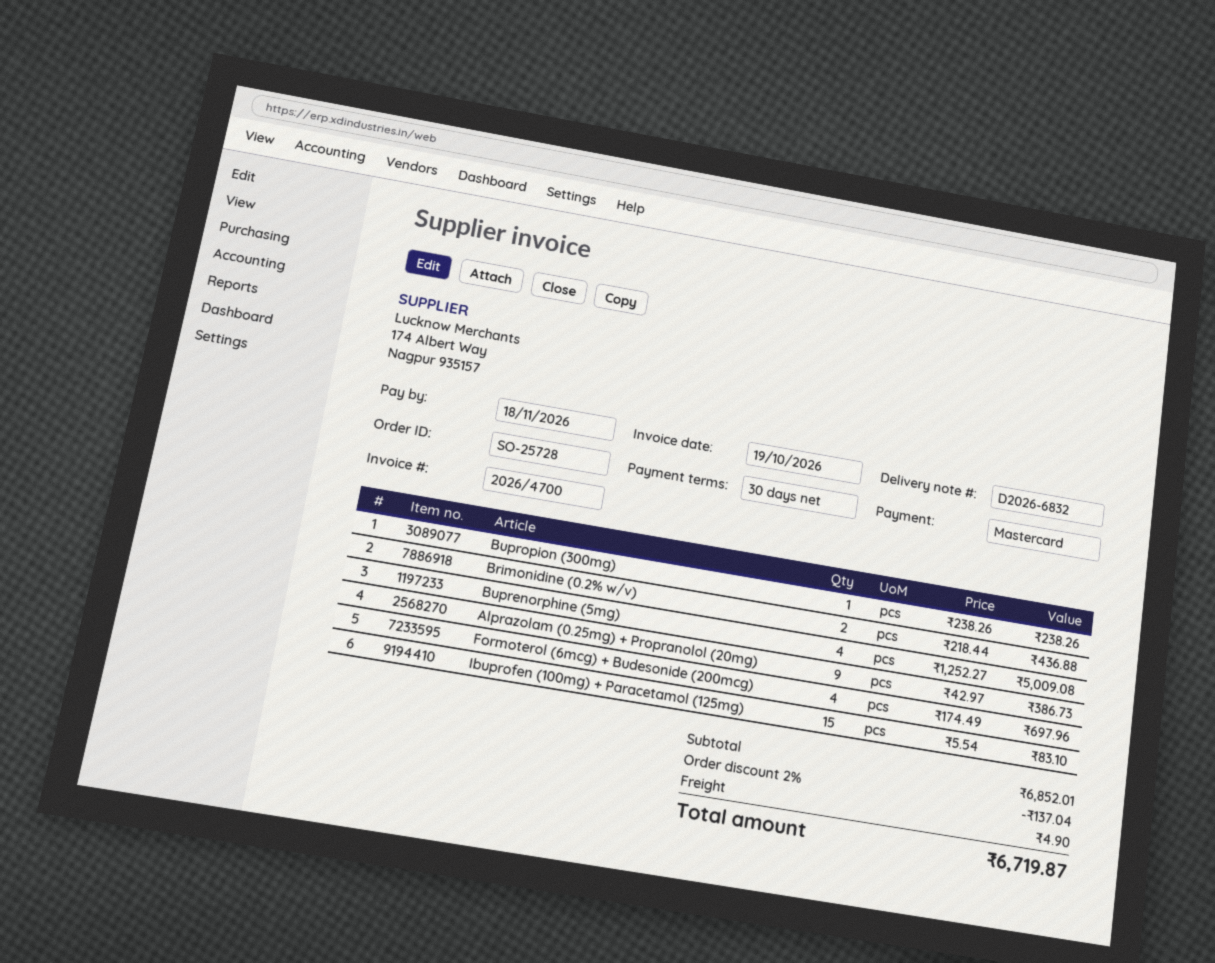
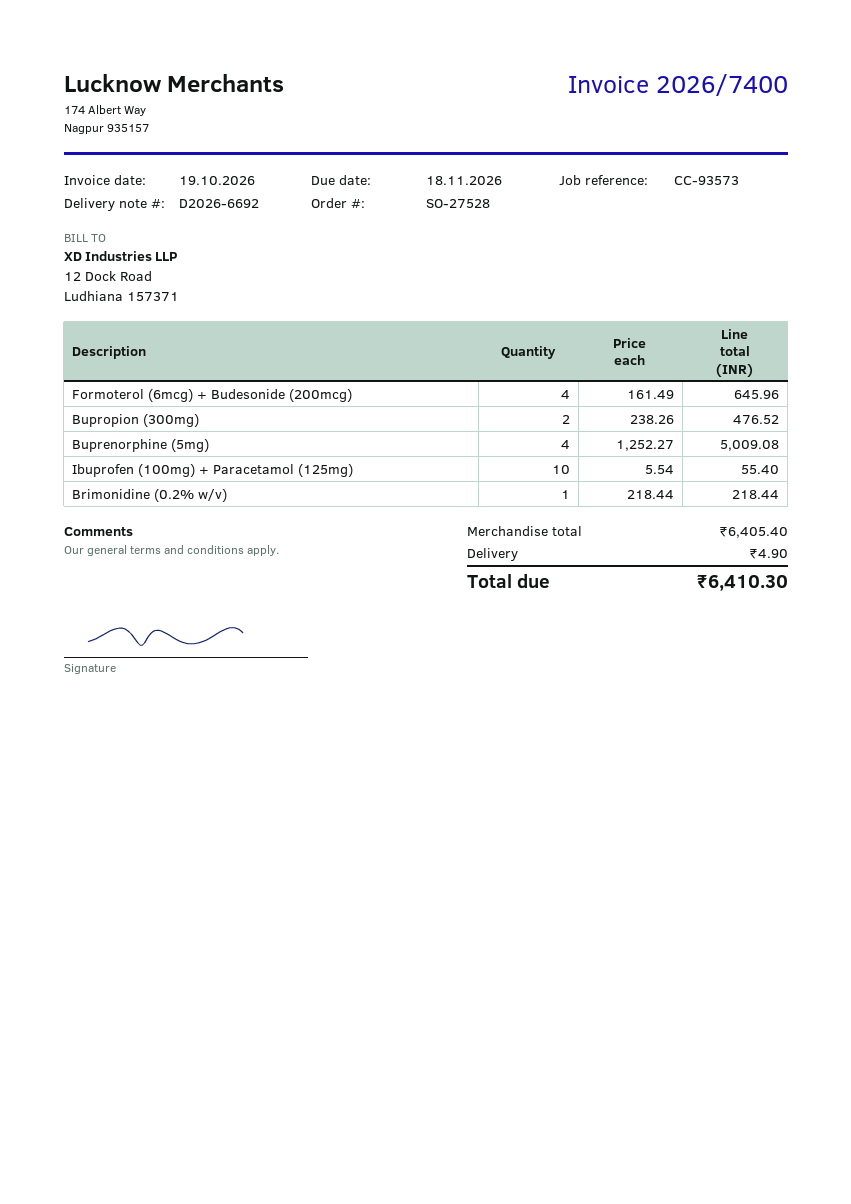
order number: SO-25728 -> SO-27528
delivery note number: D2026-6832 -> D2026-6692
invoice number: 2026/4700 -> 2026/7400
Bupropion (300mg): 1 x 238.26 = 238.26 -> 2 x 238.26 = 476.52
Brimonidine (0.2% w/v): 2 x 218.44 = 436.88 -> 1 x 218.44 = 218.44
Alprazolam (0.25mg) + Propranolol (20mg): 9 x 42.97 = 386.73 -> none
Formoterol (6mcg) + Budesonide (200mcg): 4 x 174.49 = 697.96 -> 4 x 161.49 = 645.96
Ibuprofen (100mg) + Paracetamol (125mg): 15 x 5.54 = 83.10 -> 10 x 5.54 = 55.40
subtotal: 6852.01 -> 6405.40
discount: 2% = 137.04 -> none
total: 6719.87 -> 6410.30

